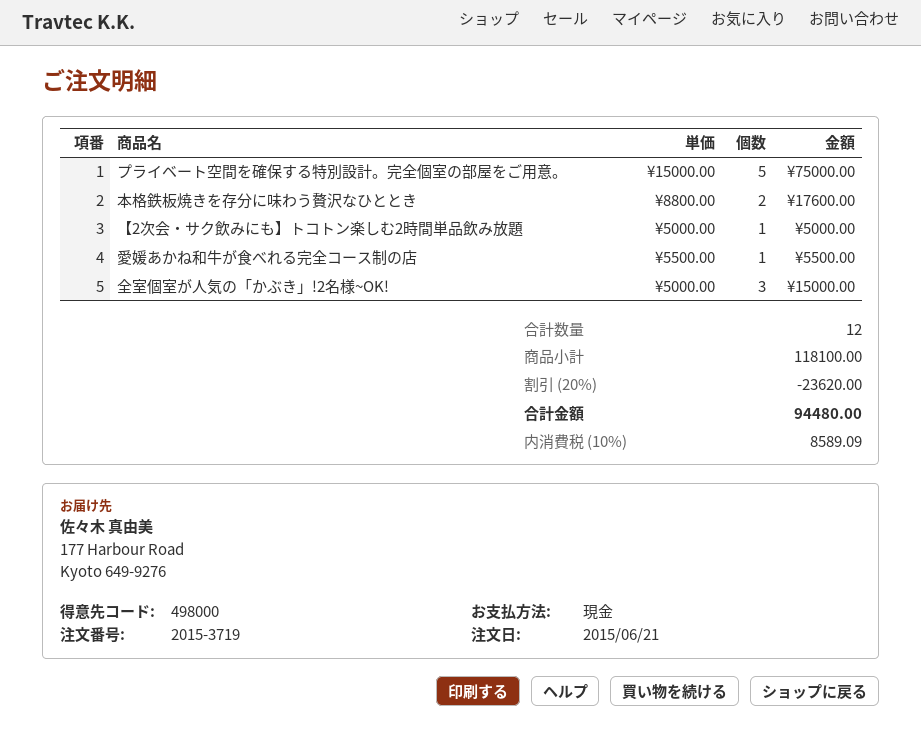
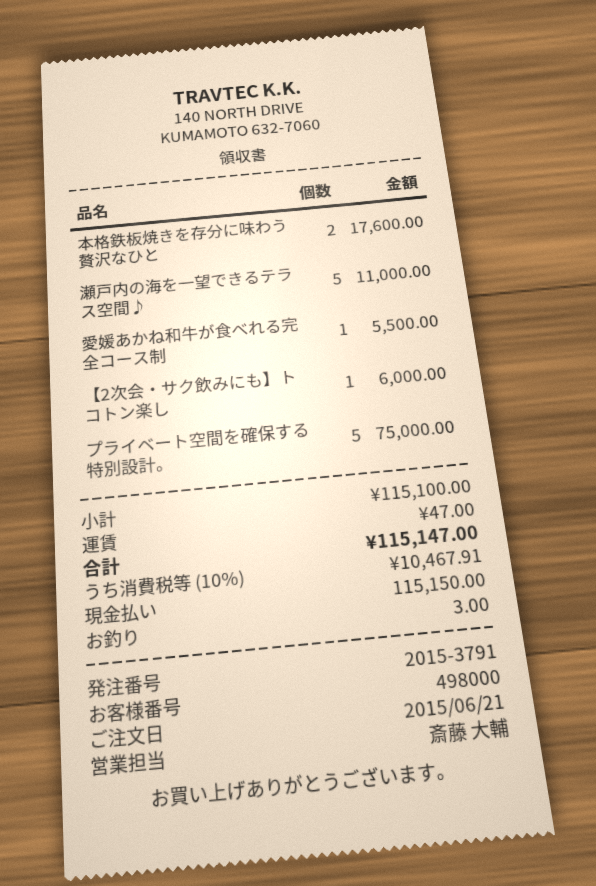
order number: 2015-3719 -> 2015-3791
【2次会・サク飲みにも】トコトン楽しむ2時間単品飲み放題: 1 for 5000.00 -> 1 for 6000.00
全室個室が人気の「かぶき」!2名様~OK!: 3 for 15000.00 -> none
瀬戸内の海を一望できるテラス空間♪: none -> 5 for 11000.00
subtotal: 118100.00 -> 115100.00
discount: 20% = 23620.00 -> none
shipping: none -> 47.00
tax: 10% = 8589.09 -> 10% = 10467.91
total: 94480.00 -> 115147.00

